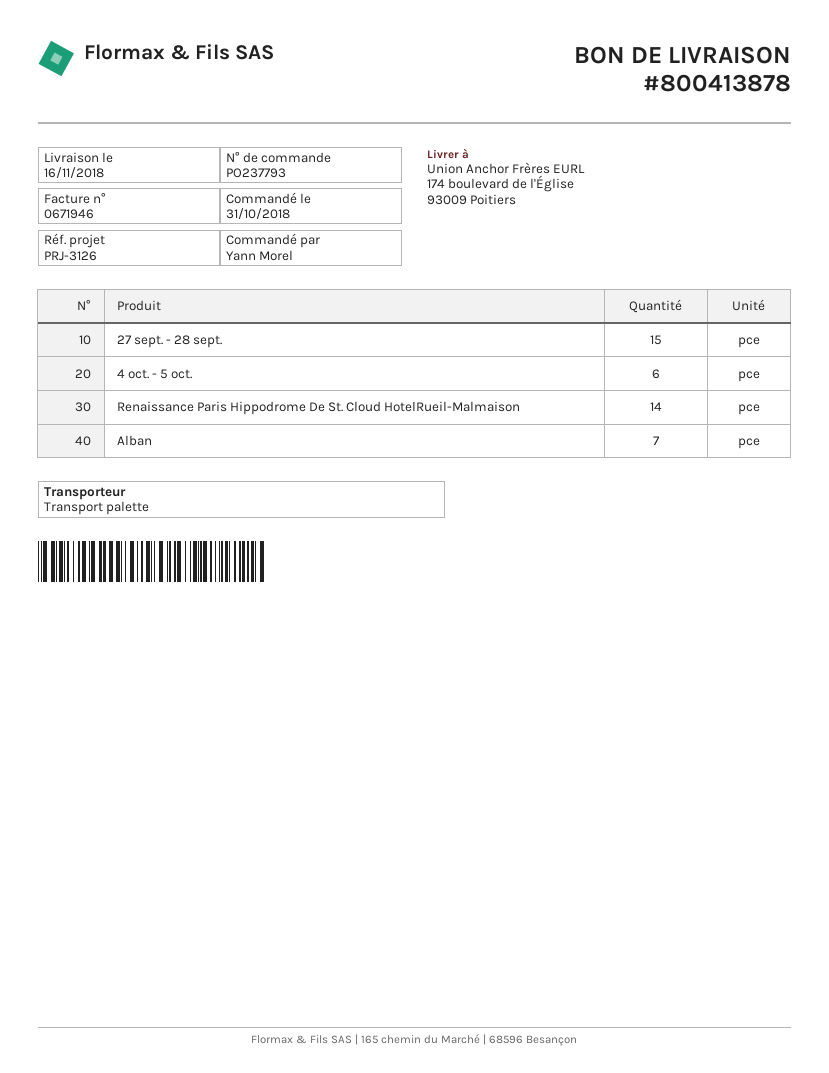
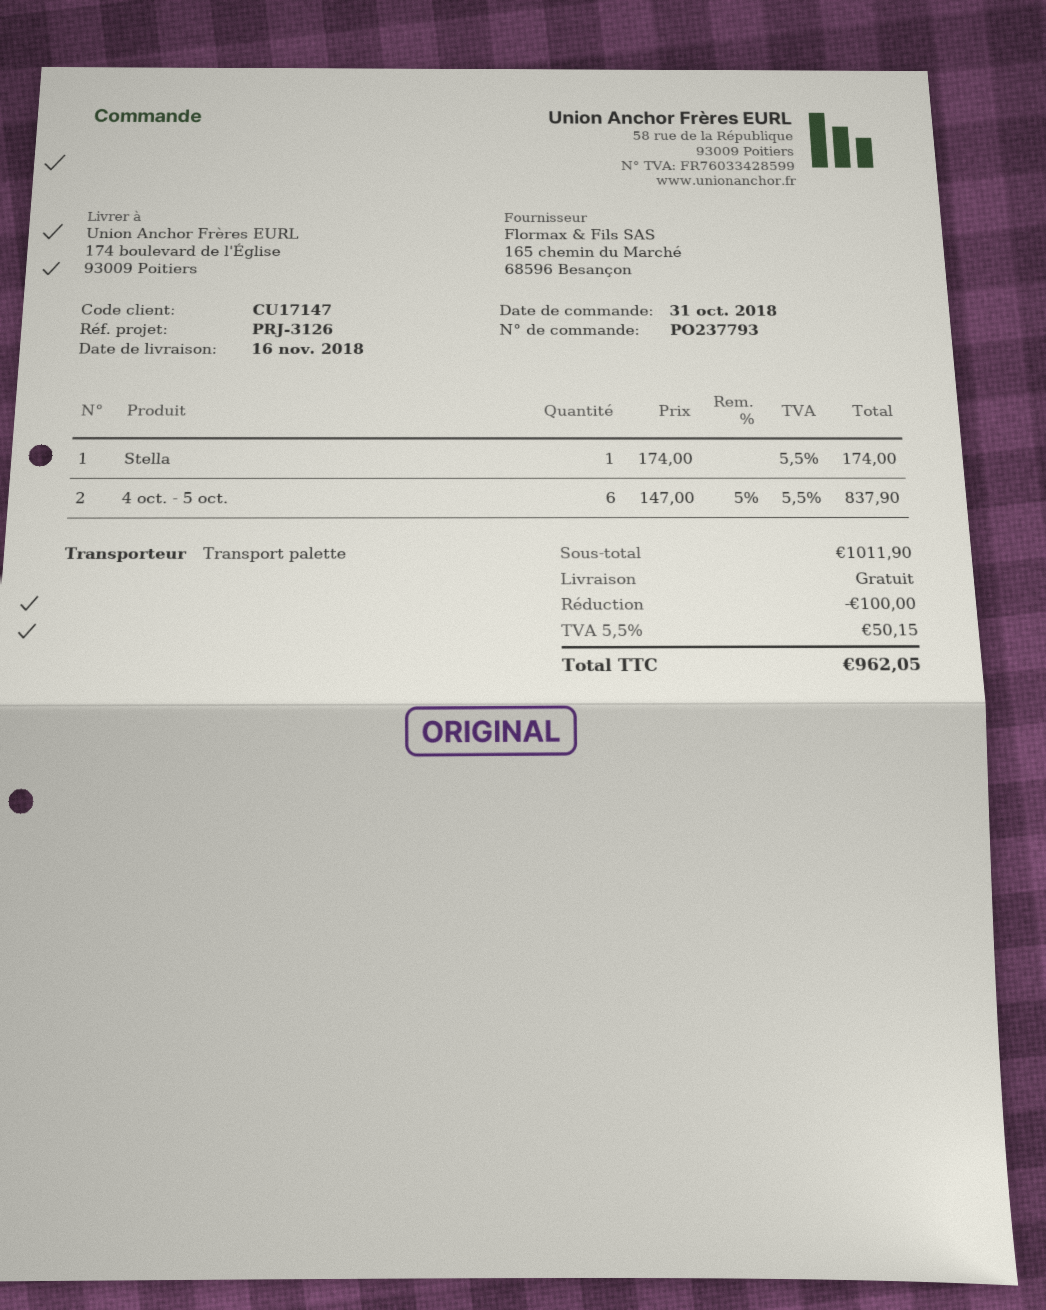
27 sept. - 28 sept.: 15 -> none
Renaissance Paris Hippodrome De St. Cloud HotelRueil-Malmaison: 14 -> none
Alban: 7 -> none
Stella: none -> 1

